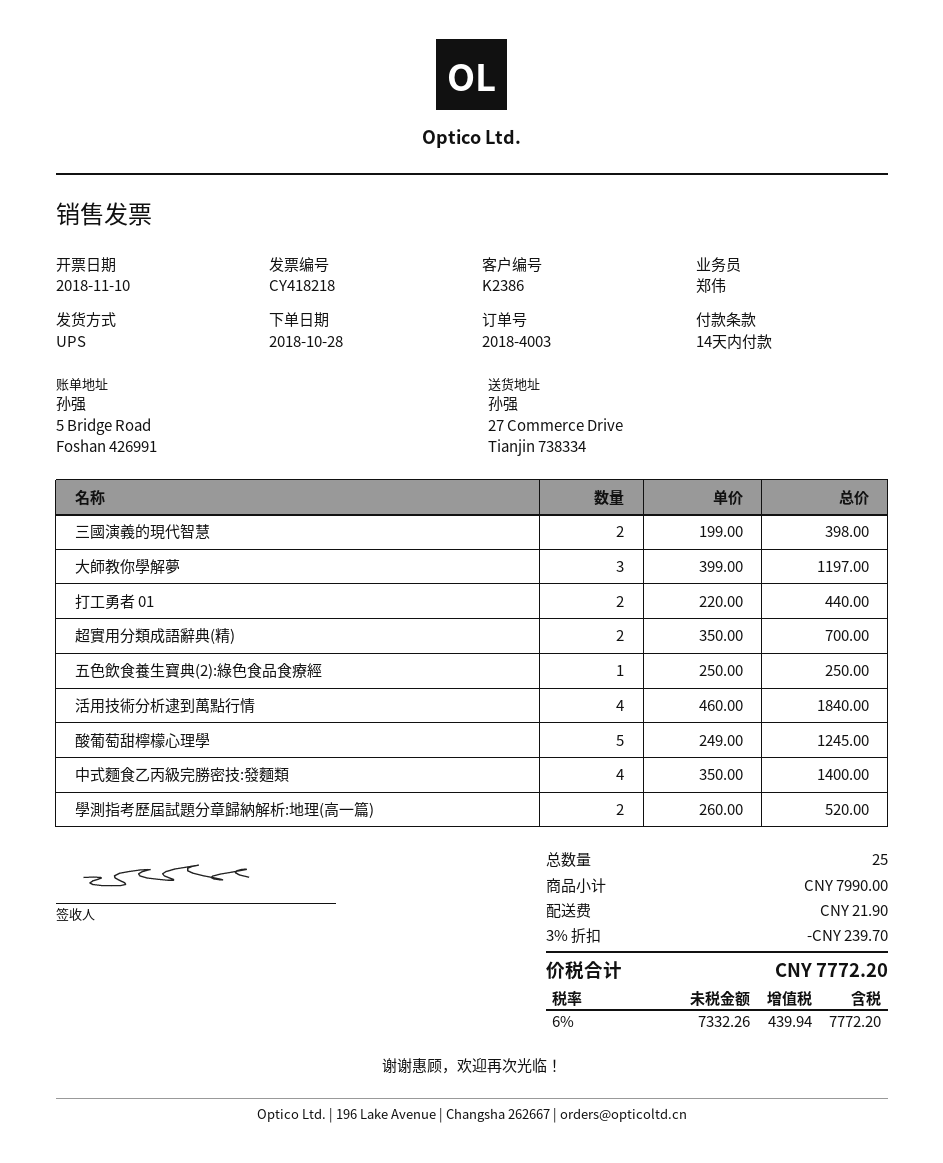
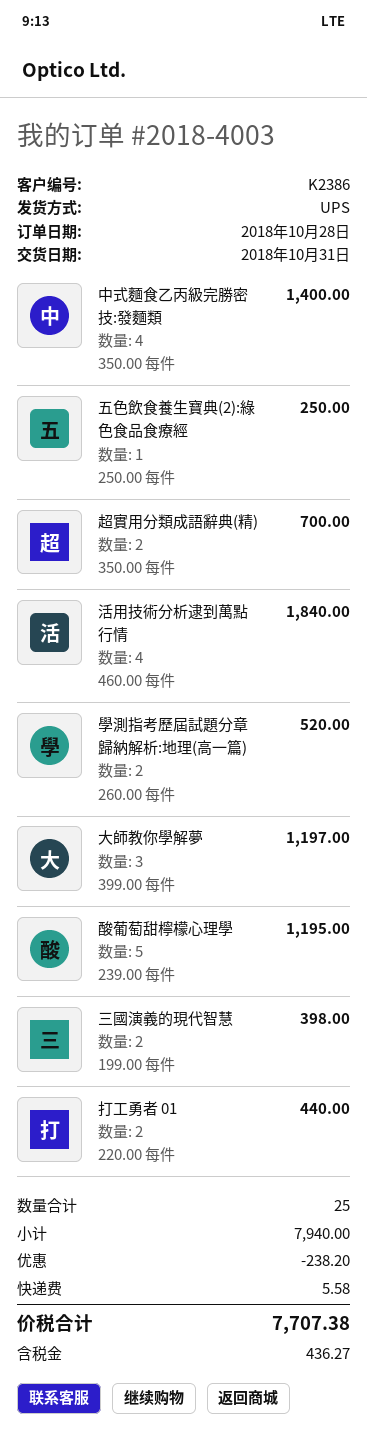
酸葡萄甜檸檬心理學: 5 x 249.00 = 1245.00 -> 5 x 239.00 = 1195.00
subtotal: 7990.00 -> 7940.00
discount: 239.70 -> 238.20
shipping: 21.90 -> 5.58
tax: 439.94 -> 436.27
total: 7772.20 -> 7707.38

